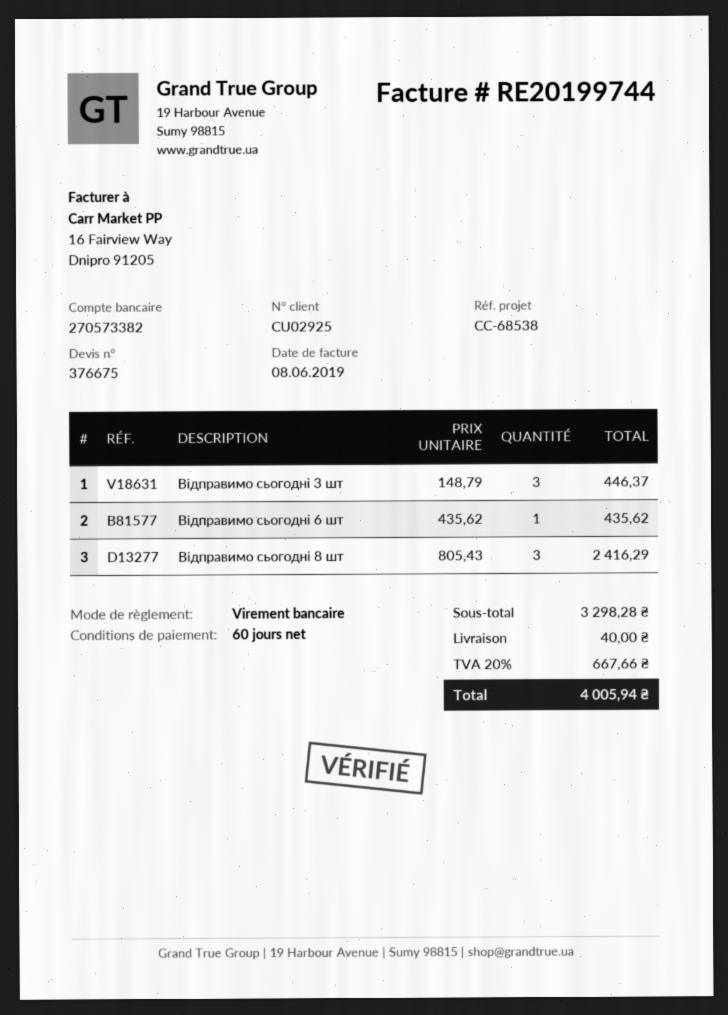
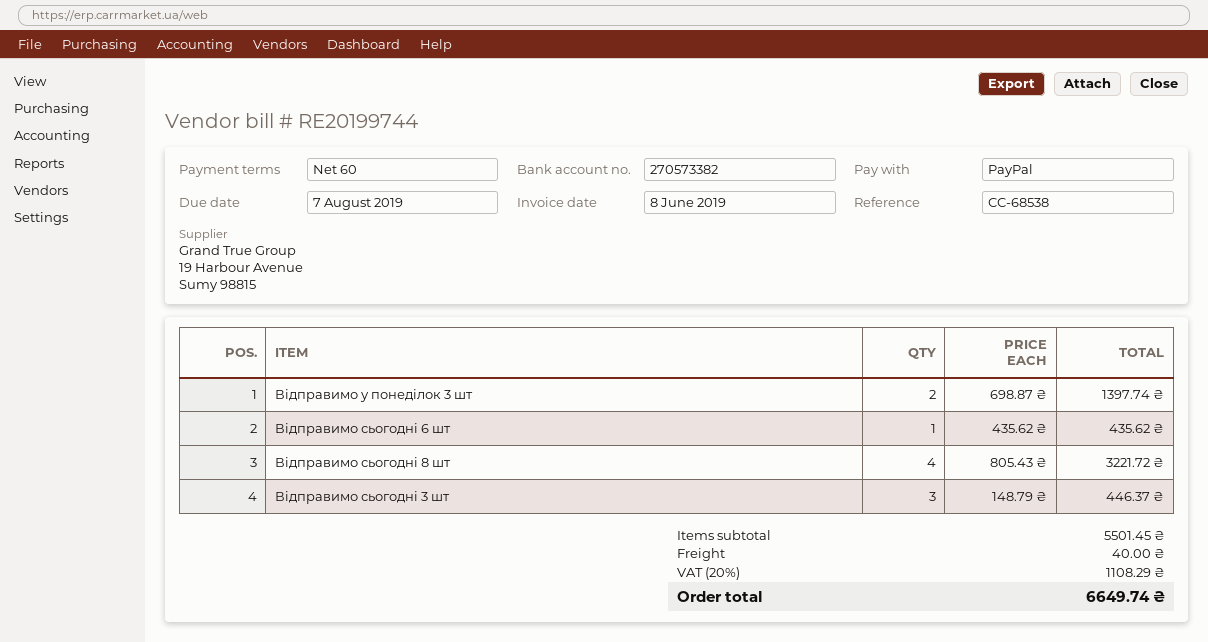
payment method: bank transfer -> PayPal
Відправимо сьогодні 8 шт: 3 x 805.43 = 2416.29 -> 4 x 805.43 = 3221.72
Відправимо у понеділок 3 шт: none -> 2 x 698.87 = 1397.74
subtotal: 3298.28 -> 5501.45
tax: 20% = 667.66 -> 20% = 1108.29
total: 4005.94 -> 6649.74

